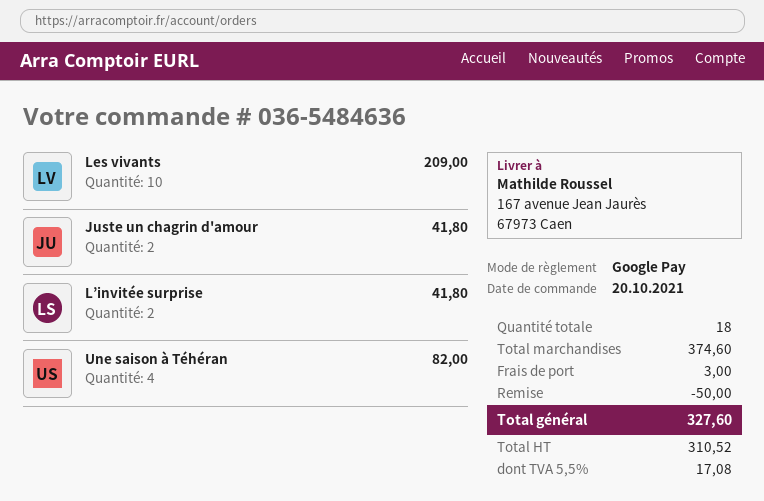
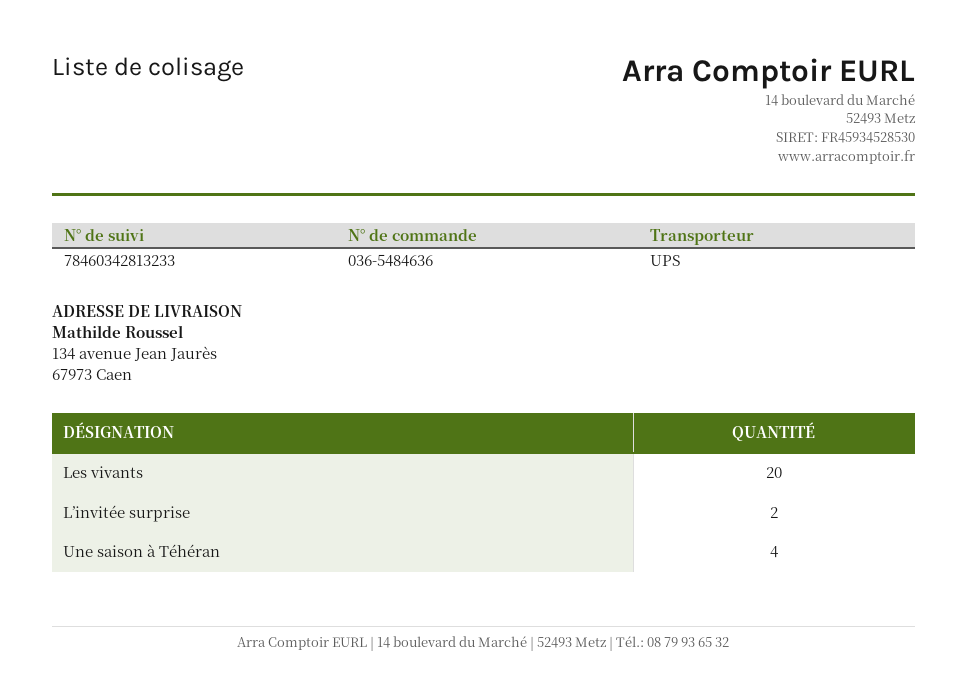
ship to: 167 avenue Jean Jaurès, 67973 Caen -> 134 avenue Jean Jaurès, 67973 Caen
Les vivants: 10 -> 20
Juste un chagrin d'amour: 2 -> none

